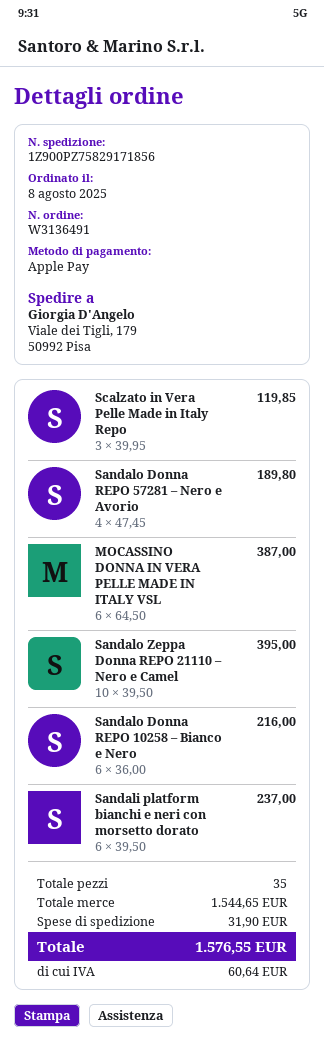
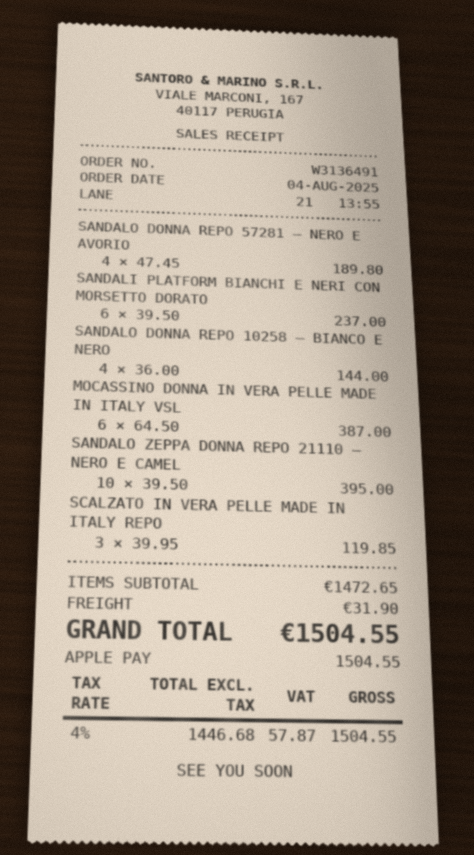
order date: 2025-08-08 -> 2025-08-04
Sandalo Donna REPO 10258 – Bianco e Nero: 6 x 36.00 = 216.00 -> 4 x 36.00 = 144.00
subtotal: 1544.65 -> 1472.65
tax: 60.64 -> 57.87
total: 1576.55 -> 1504.55

